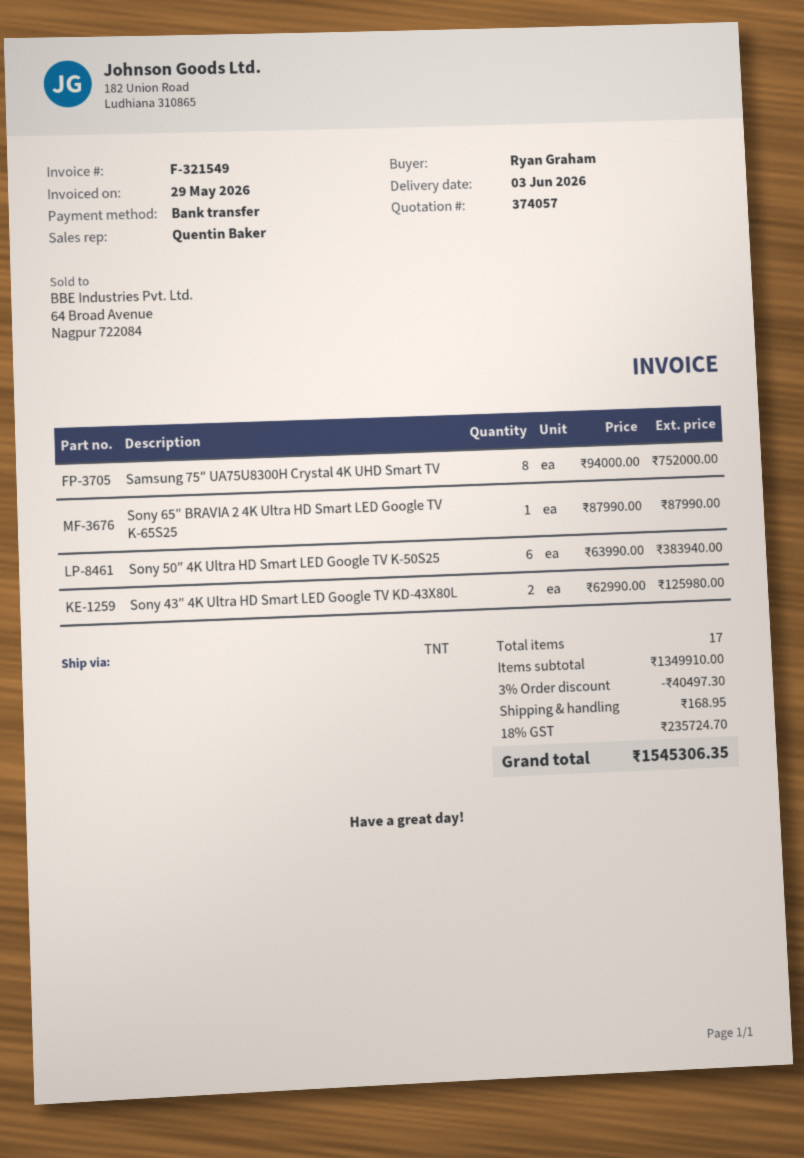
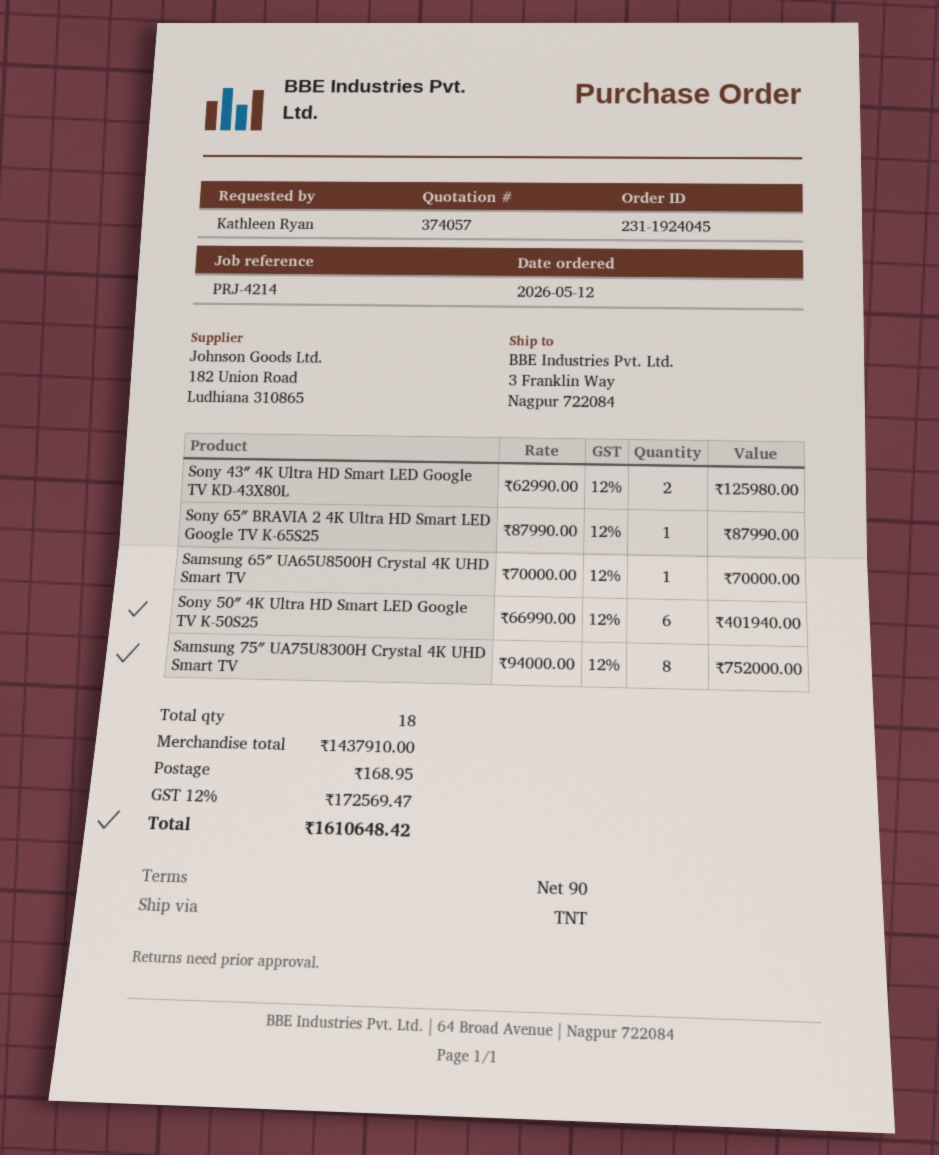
ordered by: Ryan Graham -> Kathleen Ryan
Sony 50″ 4K Ultra HD Smart LED Google TV K-50S25: 6 x 63990.00 = 383940.00 -> 6 x 66990.00 = 401940.00
Samsung 65″ UA65U8500H Crystal 4K UHD Smart TV: none -> 1 x 70000.00 = 70000.00
total quantity: 17 -> 18
subtotal: 1349910.00 -> 1437910.00
discount: 3% = 40497.30 -> none
tax: 18% = 235724.70 -> 12% = 172569.47
total: 1545306.35 -> 1610648.42

